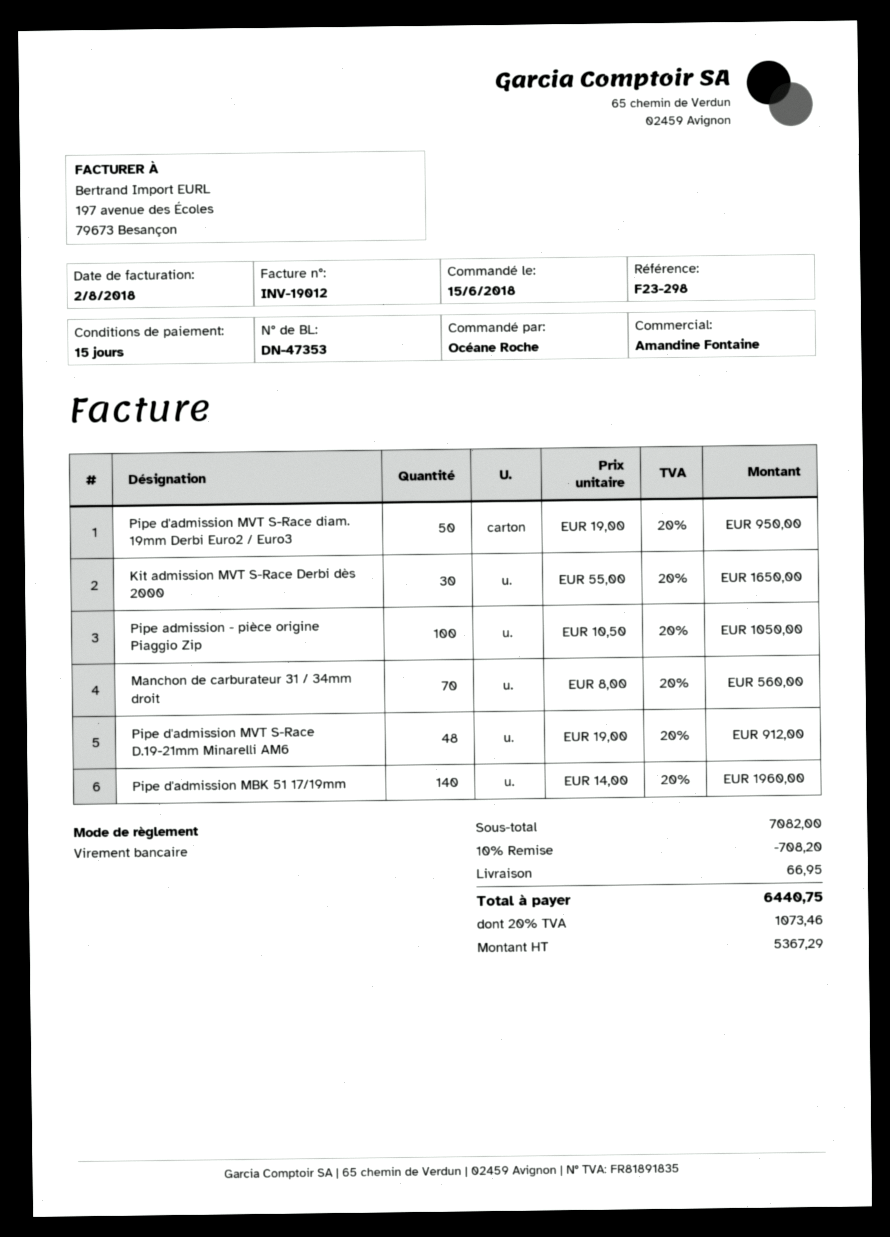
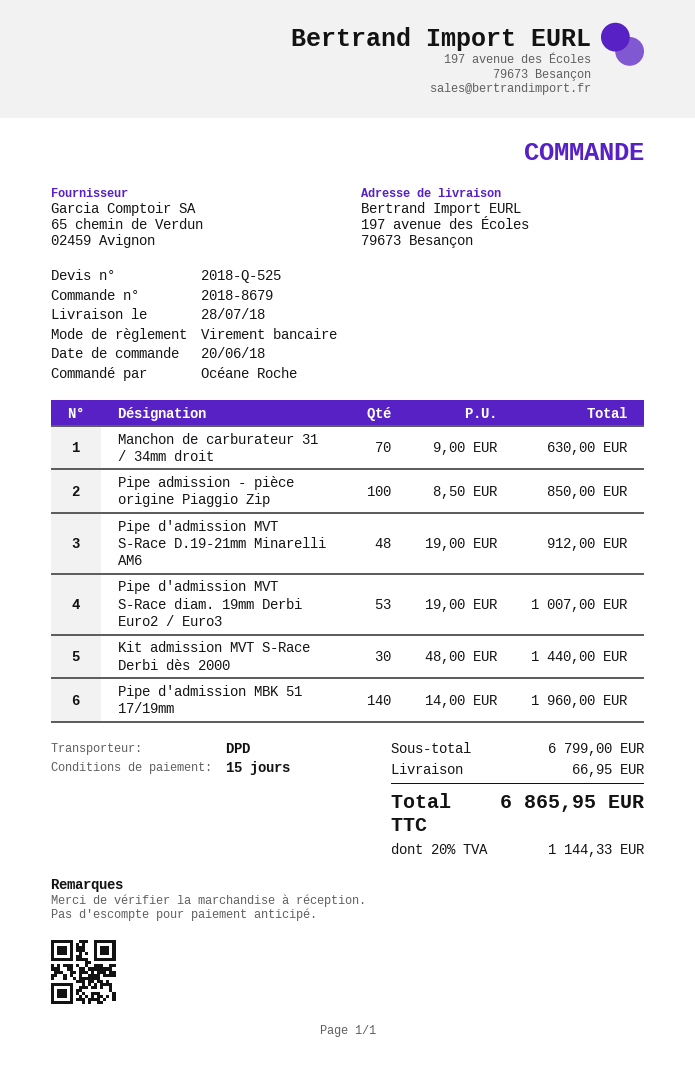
order date: 2018-06-15 -> 2018-06-20
Pipe d'admission MVT S-Race diam. 19mm Derbi Euro2 / Euro3: 50 x 19.00 = 950.00 -> 53 x 19.00 = 1007.00
Kit admission MVT S-Race Derbi dès 2000: 30 x 55.00 = 1650.00 -> 30 x 48.00 = 1440.00
Pipe admission - pièce origine Piaggio Zip: 100 x 10.50 = 1050.00 -> 100 x 8.50 = 850.00
Manchon de carburateur 31 / 34mm droit: 70 x 8.00 = 560.00 -> 70 x 9.00 = 630.00
subtotal: 7082.00 -> 6799.00
discount: 10% = 708.20 -> none
tax: 20% = 1073.46 -> 20% = 1144.33
total: 6440.75 -> 6865.95

